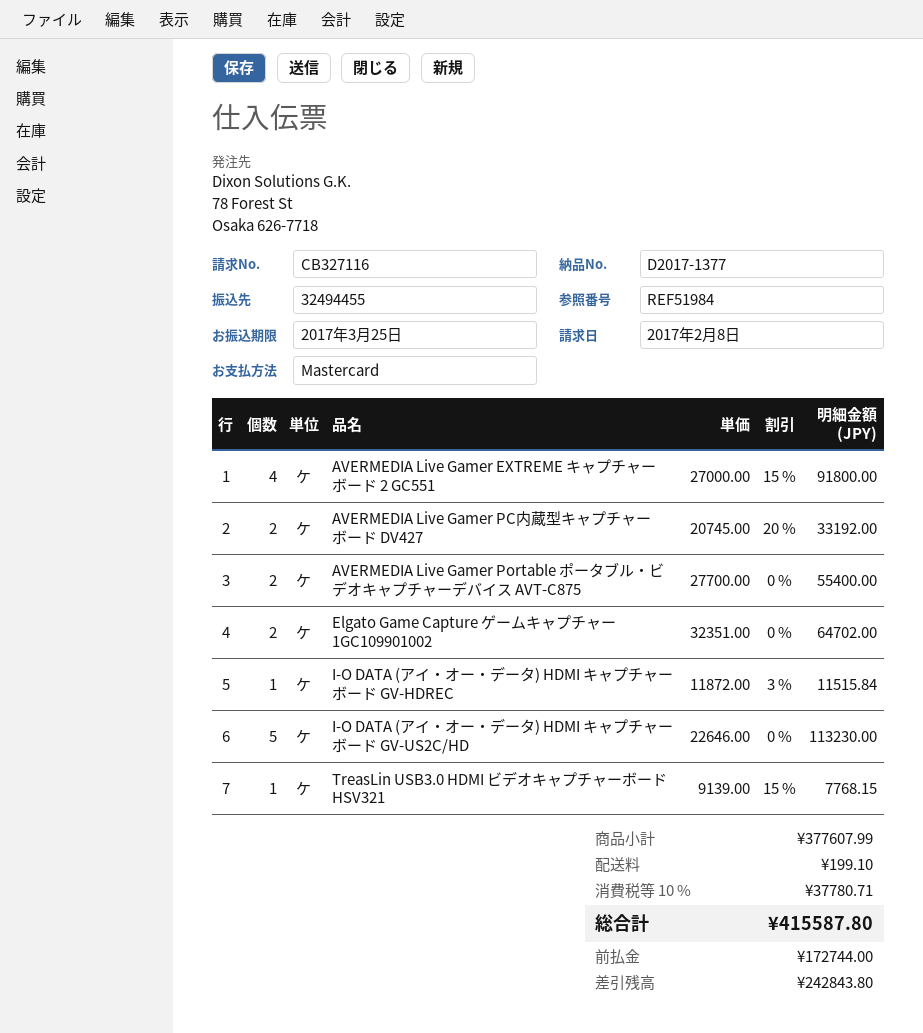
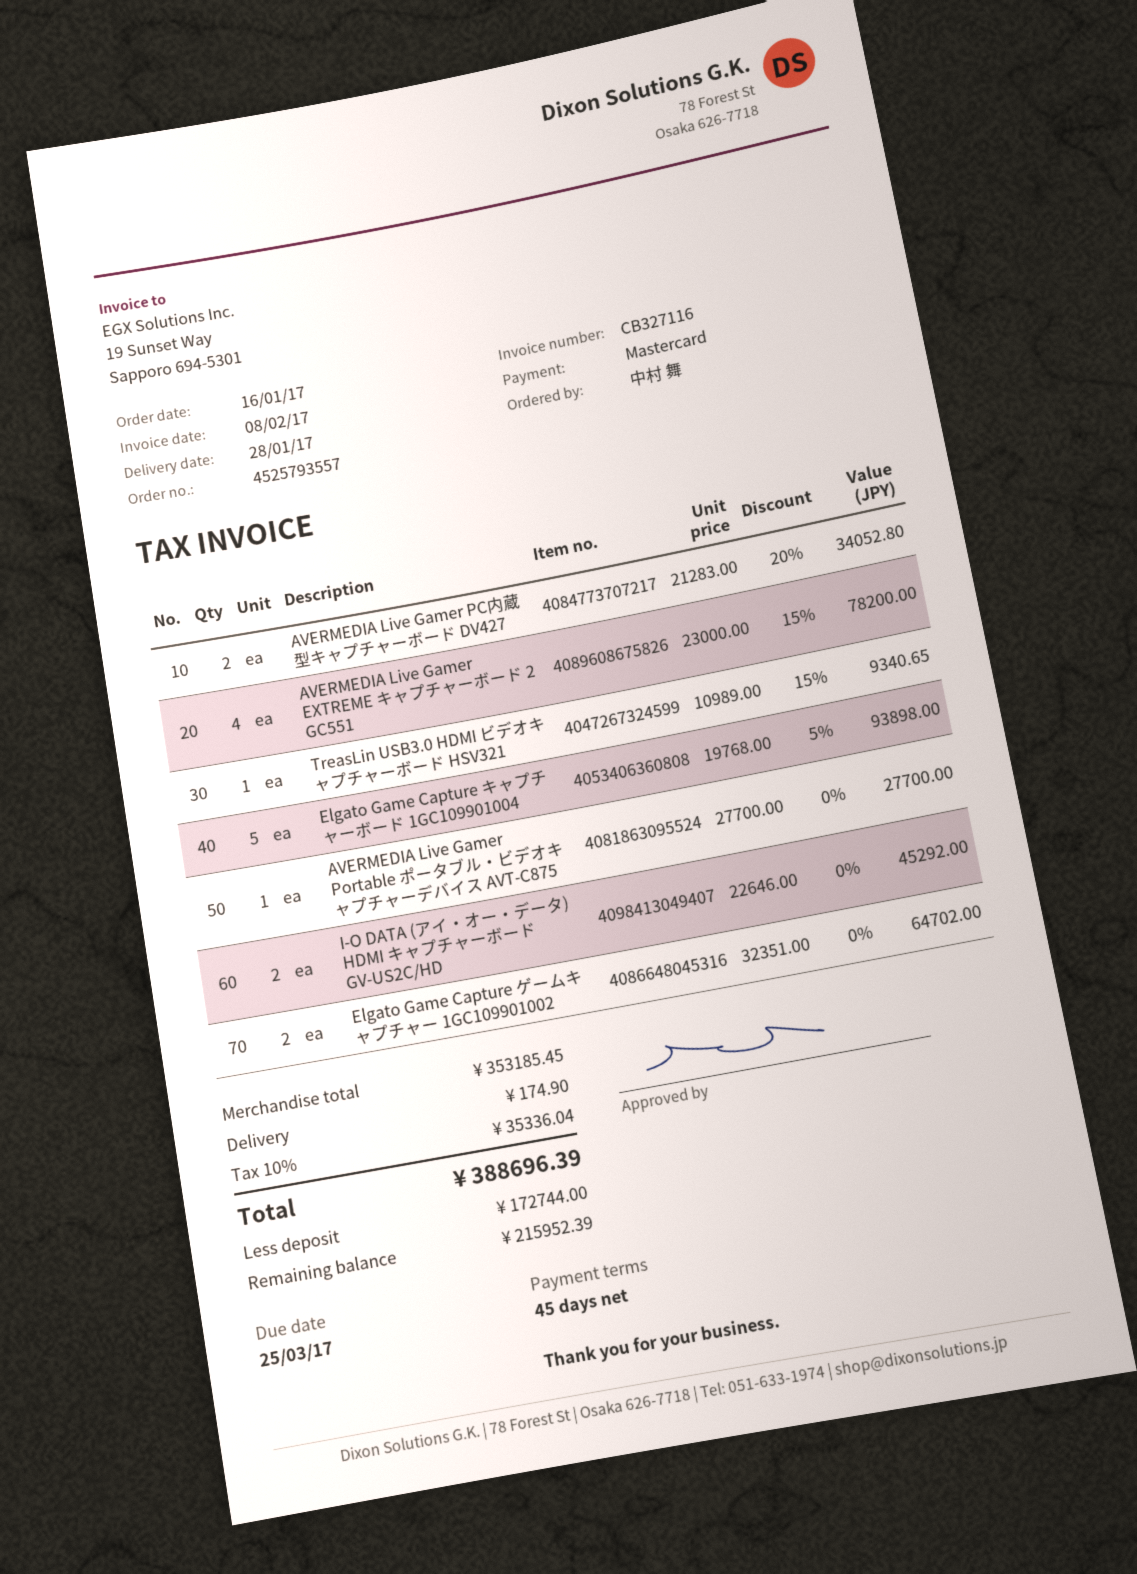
AVERMEDIA Live Gamer EXTREME キャプチャーボード 2 GC551: 4 x 27000.00 - 15% = 91800.00 -> 4 x 23000.00 - 15% = 78200.00
AVERMEDIA Live Gamer PC内蔵型キャプチャーボード DV427: 2 x 20745.00 - 20% = 33192.00 -> 2 x 21283.00 - 20% = 34052.80
AVERMEDIA Live Gamer Portable ポータブル・ビデオキャプチャーデバイス AVT-C875: 2 x 27700.00 = 55400.00 -> 1 x 27700.00 = 27700.00
I-O DATA (アイ・オー・データ) HDMI キャプチャーボード GV-HDREC: 1 x 11872.00 - 3% = 11515.84 -> none
I-O DATA (アイ・オー・データ) HDMI キャプチャーボード GV-US2C/HD: 5 x 22646.00 = 113230.00 -> 2 x 22646.00 = 45292.00
TreasLin USB3.0 HDMI ビデオキャプチャーボード HSV321: 1 x 9139.00 - 15% = 7768.15 -> 1 x 10989.00 - 15% = 9340.65
Elgato Game Capture キャプチャーボード 1GC109901004: none -> 5 x 19768.00 - 5% = 93898.00
subtotal: 377607.99 -> 353185.45
shipping: 199.10 -> 174.90
tax: 10% = 37780.71 -> 10% = 35336.04
total: 415587.80 -> 388696.39
balance: 242843.80 -> 215952.39

